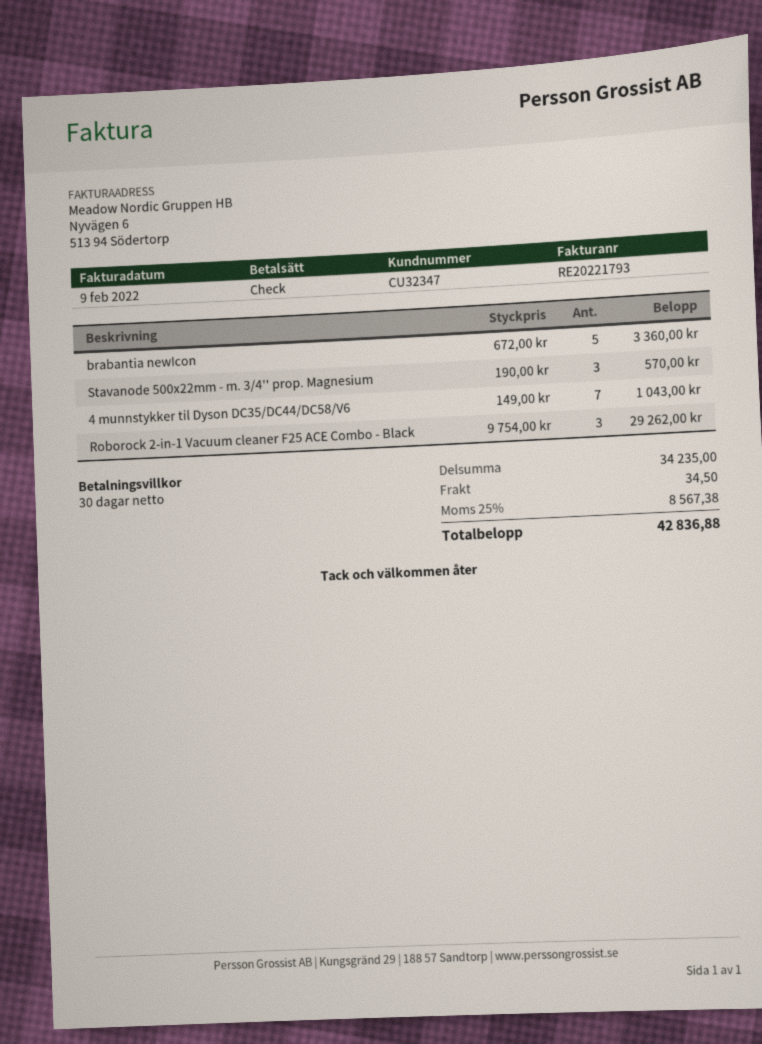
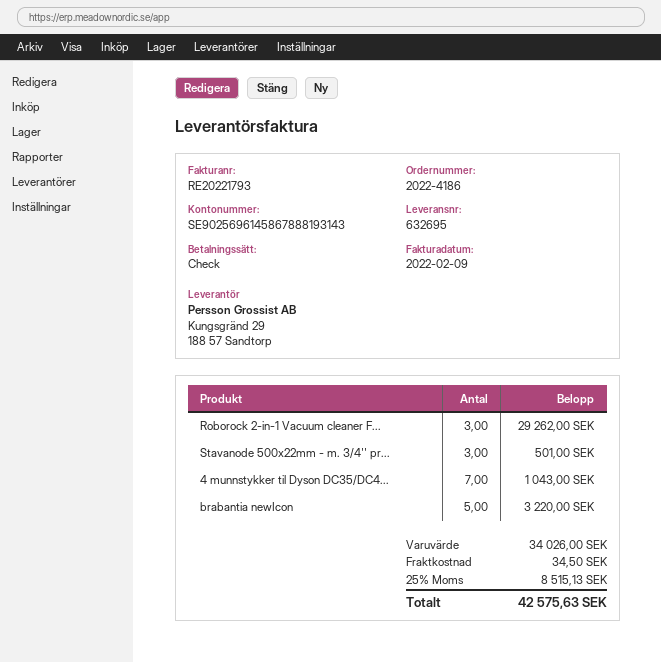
brabantia newIcon: 5 for 3360.00 -> 5 for 3220.00
Stavanode 500x22mm - m. 3/4'' prop. Magnesium: 3 for 570.00 -> 3 for 501.00
subtotal: 34235.00 -> 34026.00
tax: 25% = 8567.38 -> 25% = 8515.13
total: 42836.88 -> 42575.63

